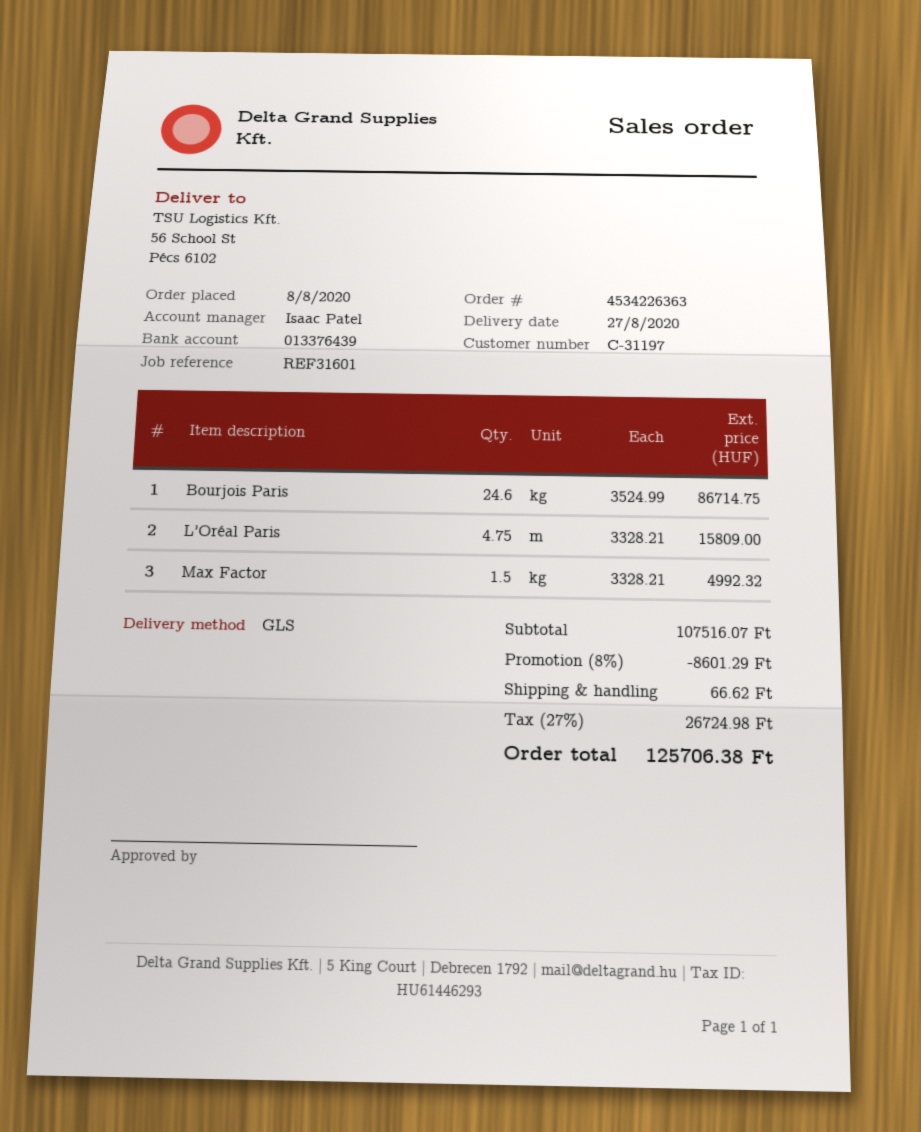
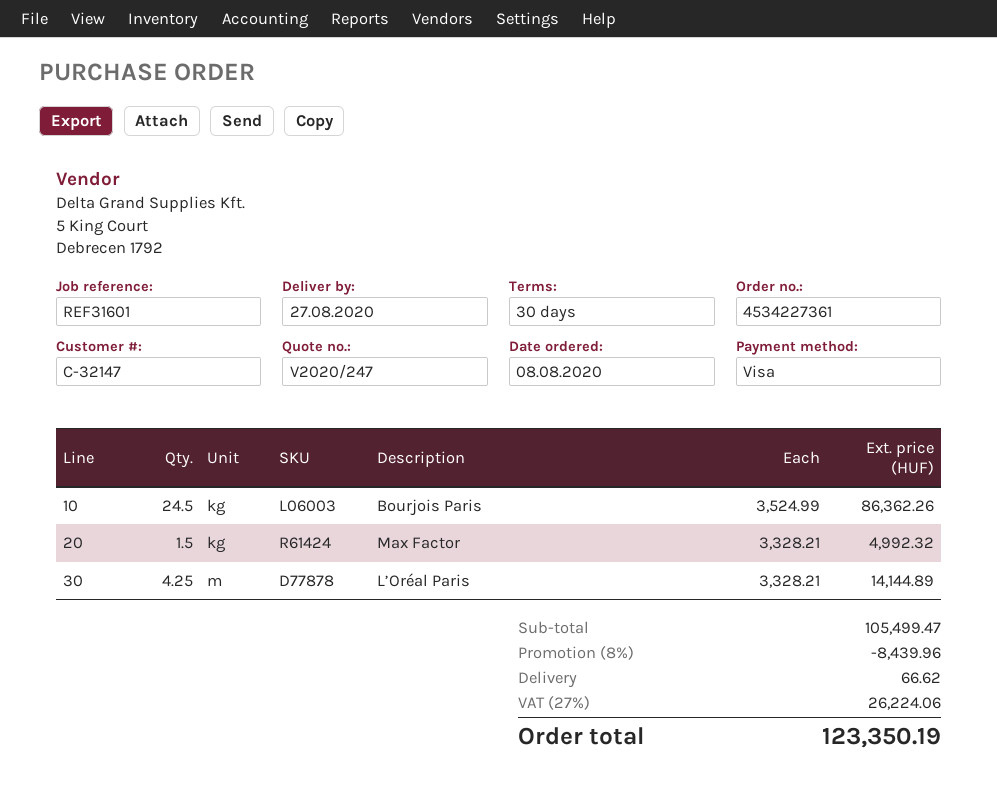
order number: 4534226363 -> 4534227361
customer number: C-31197 -> C-32147
Bourjois Paris: 24.6 x 3524.99 = 86714.75 -> 24.5 x 3524.99 = 86362.26
L’Oréal Paris: 4.75 x 3328.21 = 15809.00 -> 4.25 x 3328.21 = 14144.89
subtotal: 107516.07 -> 105499.47
discount: 8% = 8601.29 -> 8% = 8439.96
tax: 27% = 26724.98 -> 27% = 26224.06
total: 125706.38 -> 123350.19

